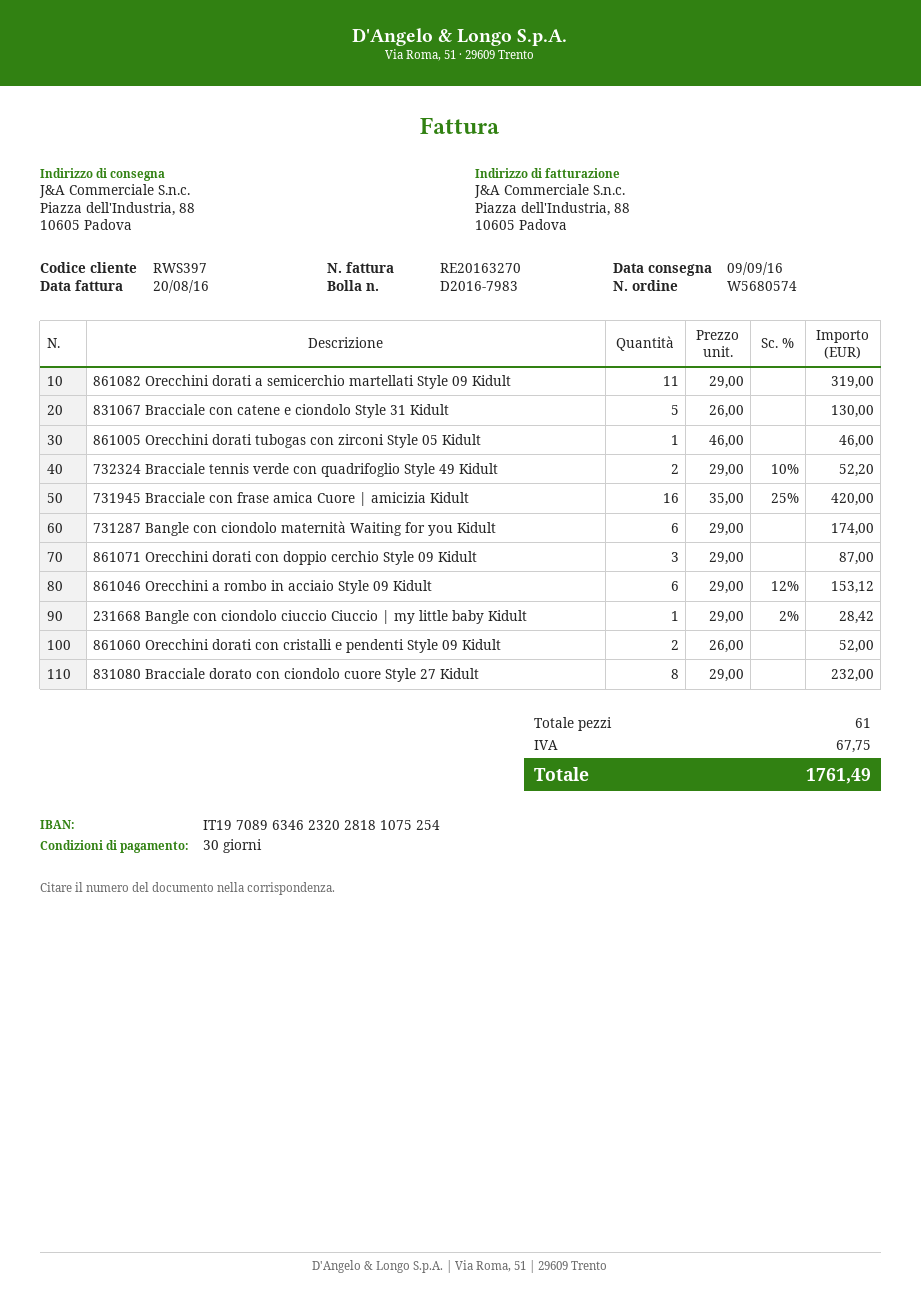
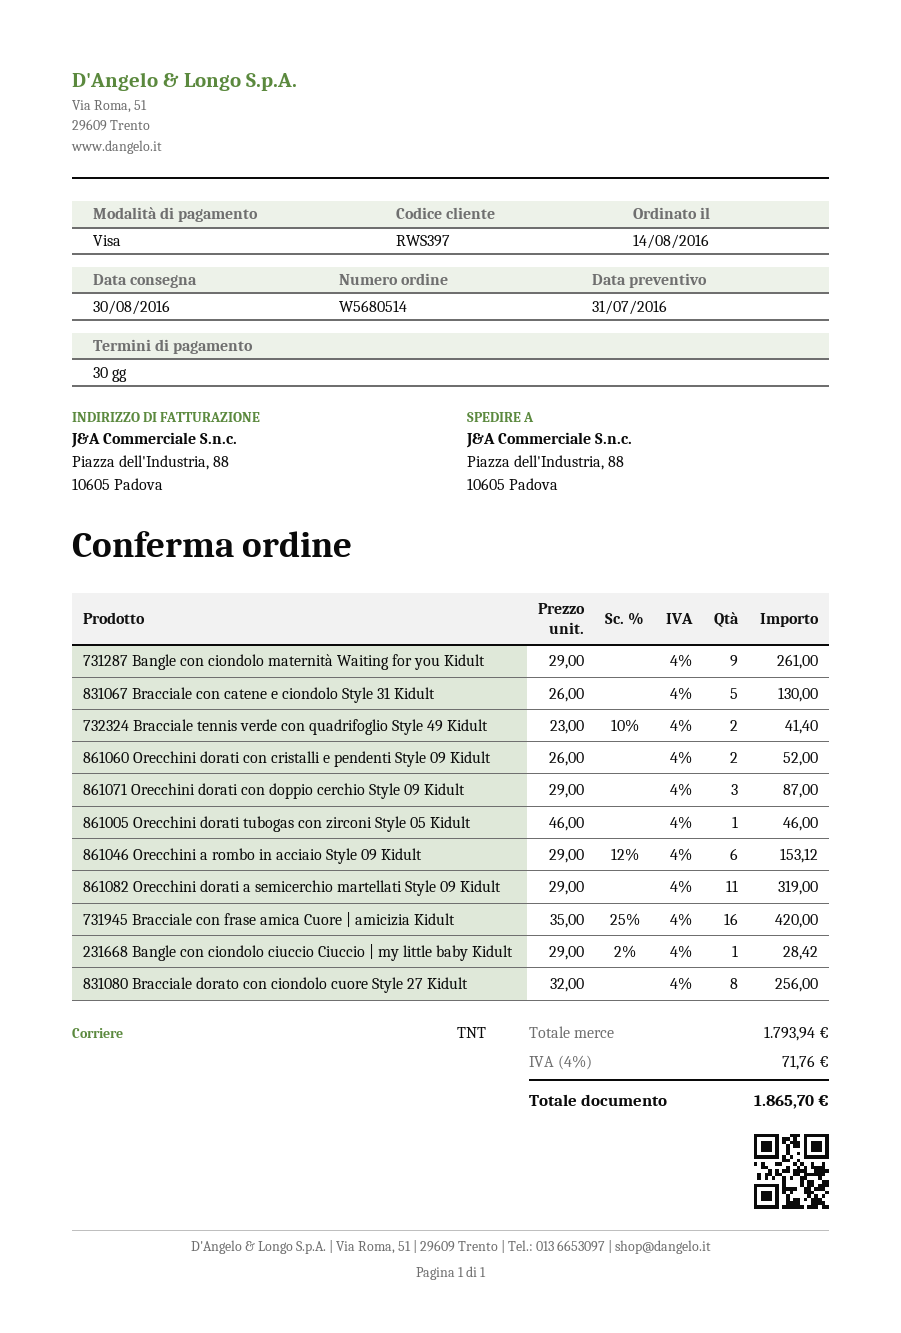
order number: W5680574 -> W5680514
delivery date: 2016-09-09 -> 2016-08-30
732324 Bracciale tennis verde con quadrifoglio Style 49 Kidult: 2 x 29.00 - 10% = 52.20 -> 2 x 23.00 - 10% = 41.40
731287 Bangle con ciondolo maternità Waiting for you Kidult: 6 x 29.00 = 174.00 -> 9 x 29.00 = 261.00
831080 Bracciale dorato con ciondolo cuore Style 27 Kidult: 8 x 29.00 = 232.00 -> 8 x 32.00 = 256.00
tax: 67.75 -> 71.76
total: 1761.49 -> 1865.70

